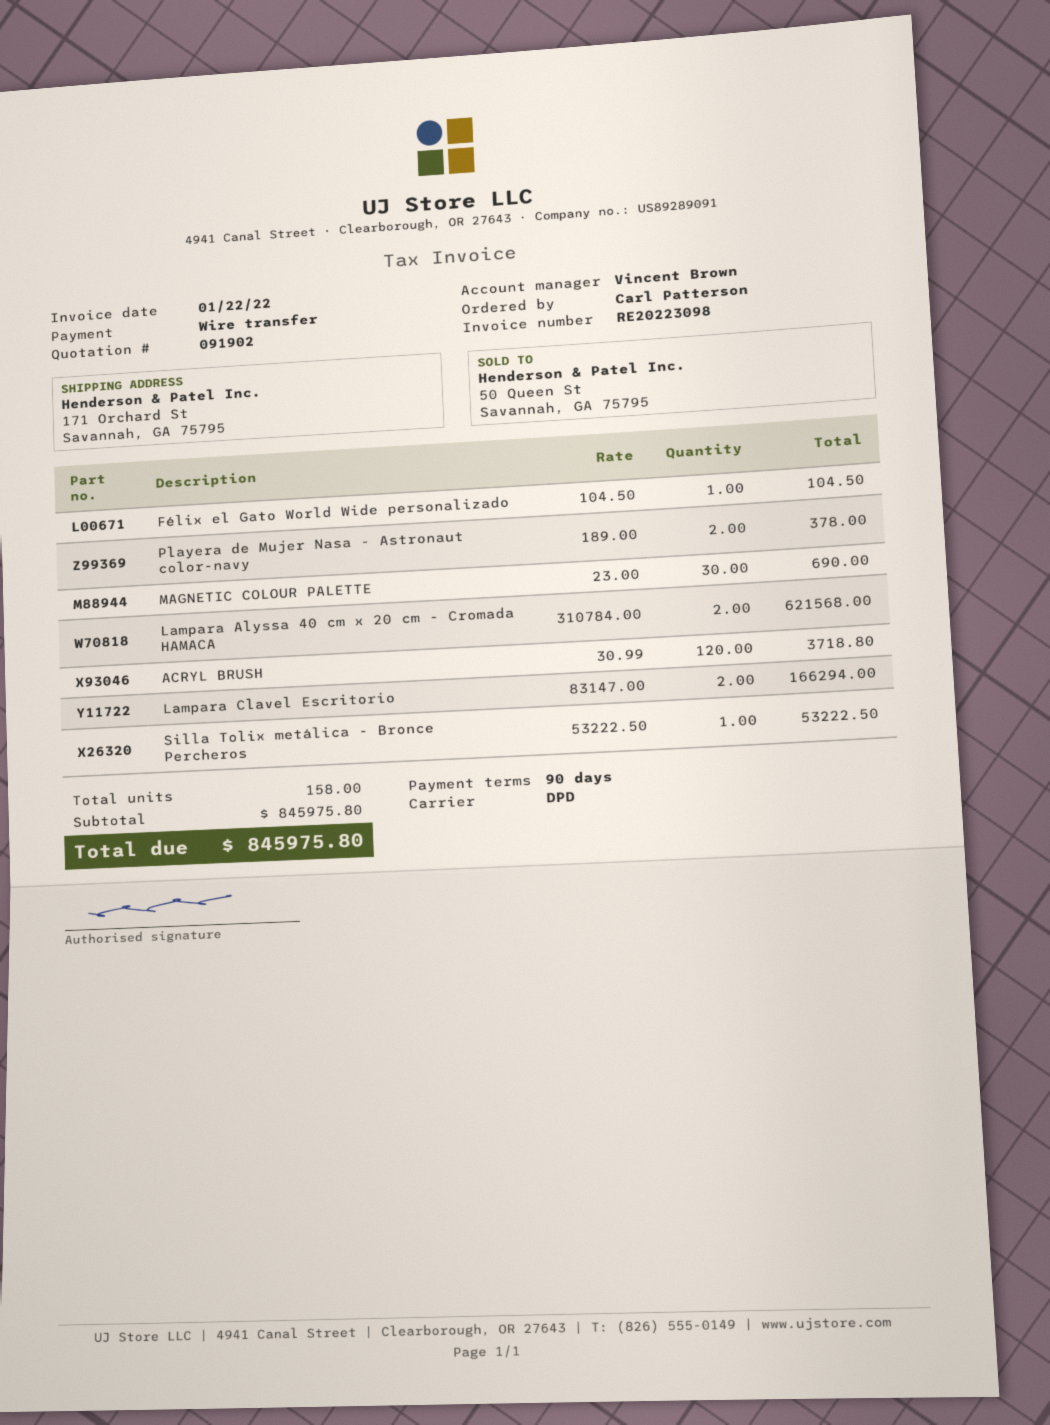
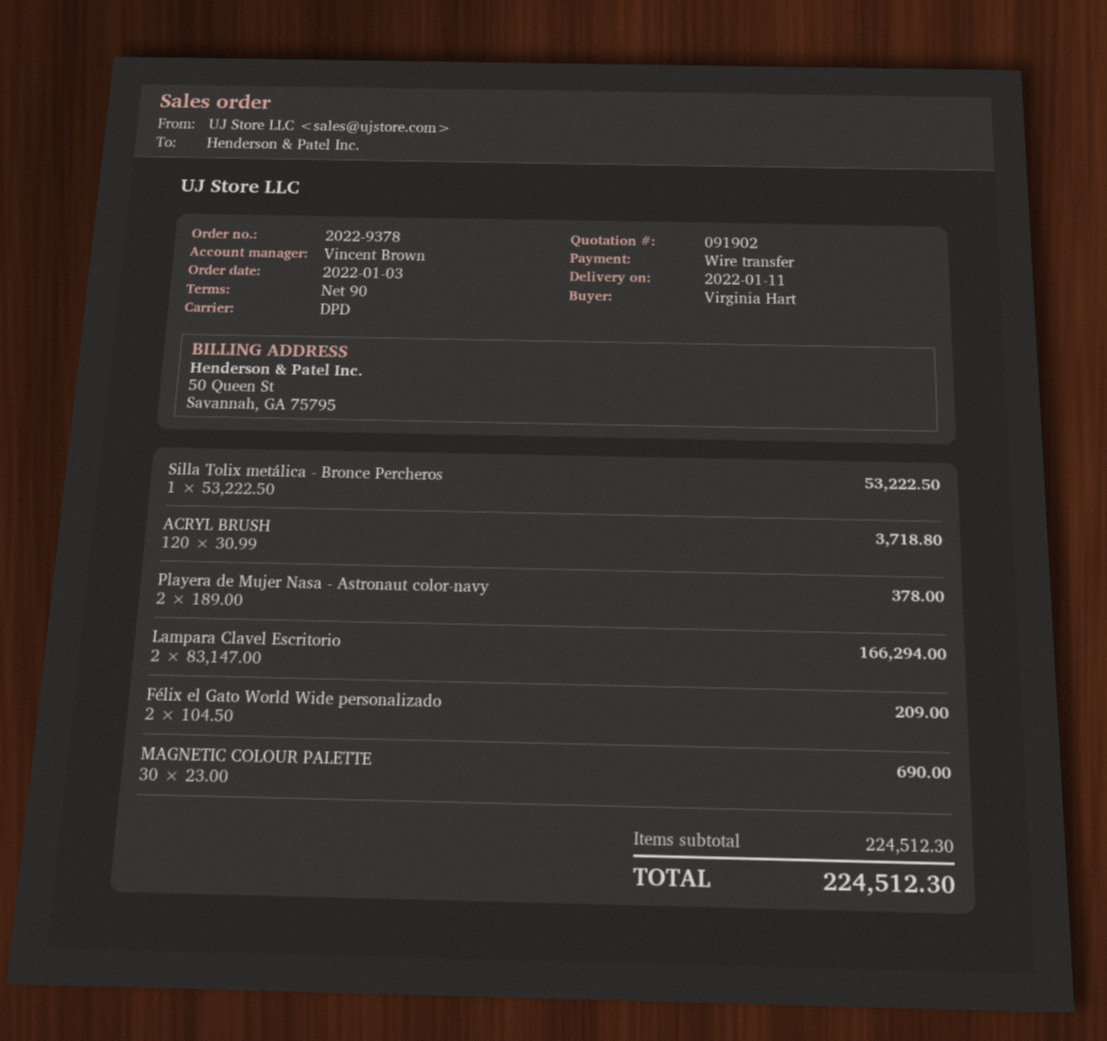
ordered by: Carl Patterson -> Virginia Hart
Félix el Gato World Wide personalizado: 1 x 104.50 = 104.50 -> 2 x 104.50 = 209.00
Lampara Alyssa 40 cm x 20 cm - Cromada HAMACA: 2 x 310784.00 = 621568.00 -> none
subtotal: 845975.80 -> 224512.30
total: 845975.80 -> 224512.30

